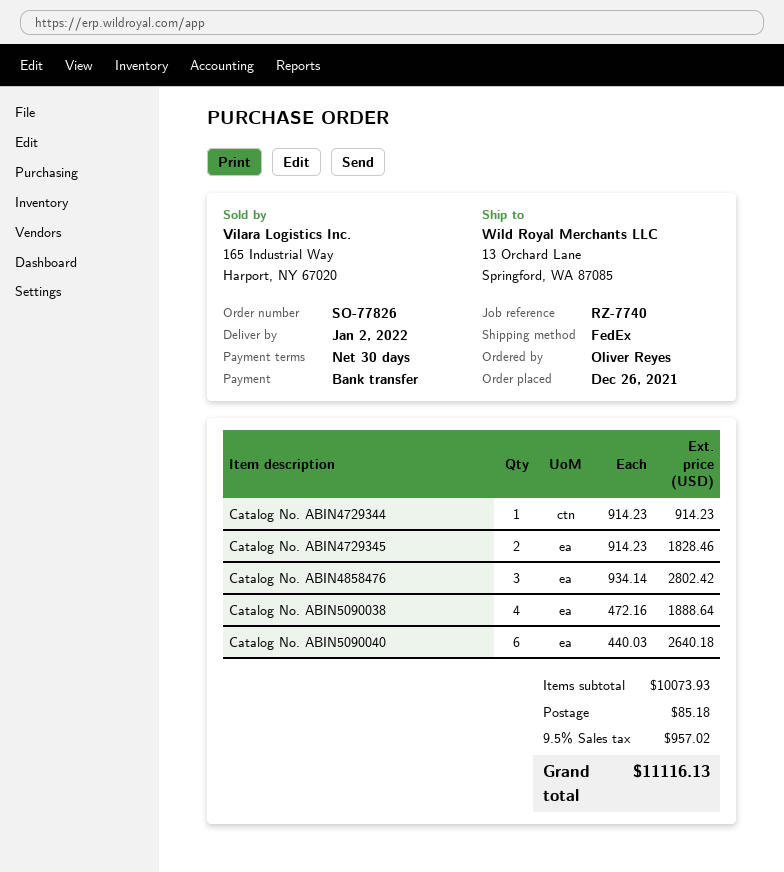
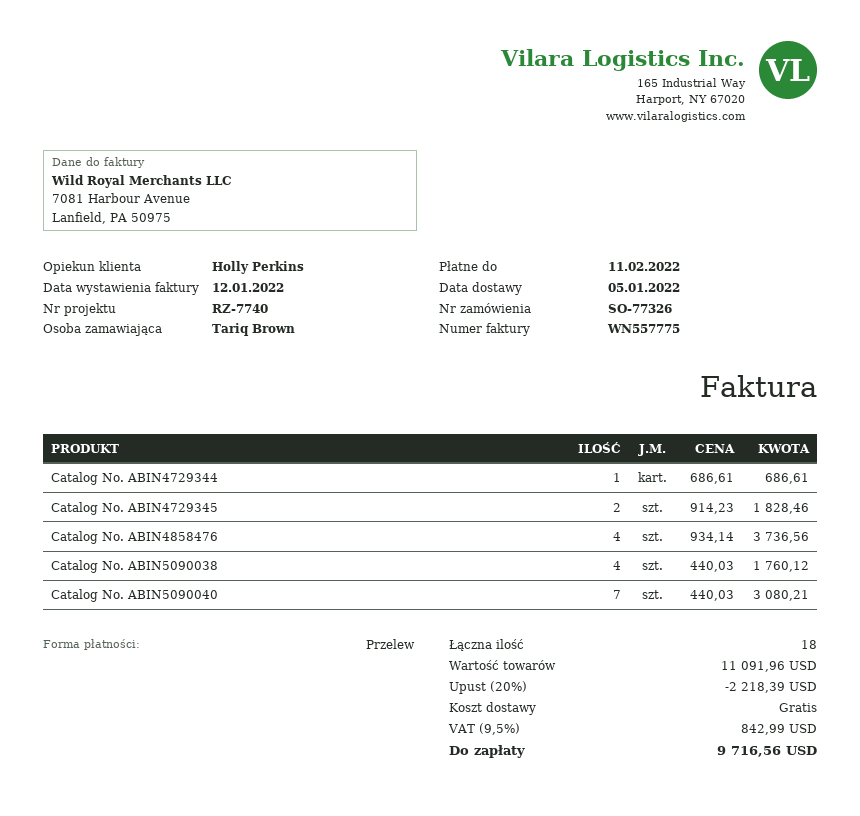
order number: SO-77826 -> SO-77326
delivery date: 2022-01-02 -> 2022-01-05
ordered by: Oliver Reyes -> Tariq Brown
Catalog No. ABIN4729344: 1 x 914.23 = 914.23 -> 1 x 686.61 = 686.61
Catalog No. ABIN4858476: 3 x 934.14 = 2802.42 -> 4 x 934.14 = 3736.56
Catalog No. ABIN5090038: 4 x 472.16 = 1888.64 -> 4 x 440.03 = 1760.12
Catalog No. ABIN5090040: 6 x 440.03 = 2640.18 -> 7 x 440.03 = 3080.21
subtotal: 10073.93 -> 11091.96
discount: none -> 20% = 2218.39
shipping: 85.18 -> 0.00
tax: 9.5% = 957.02 -> 9.5% = 842.99
total: 11116.13 -> 9716.56

